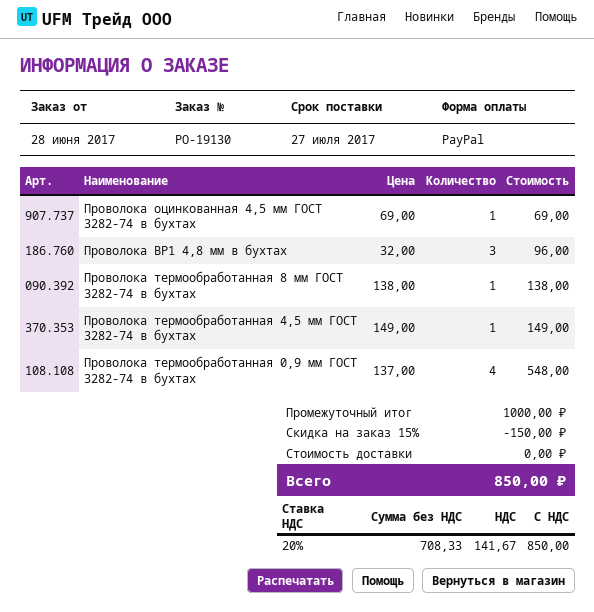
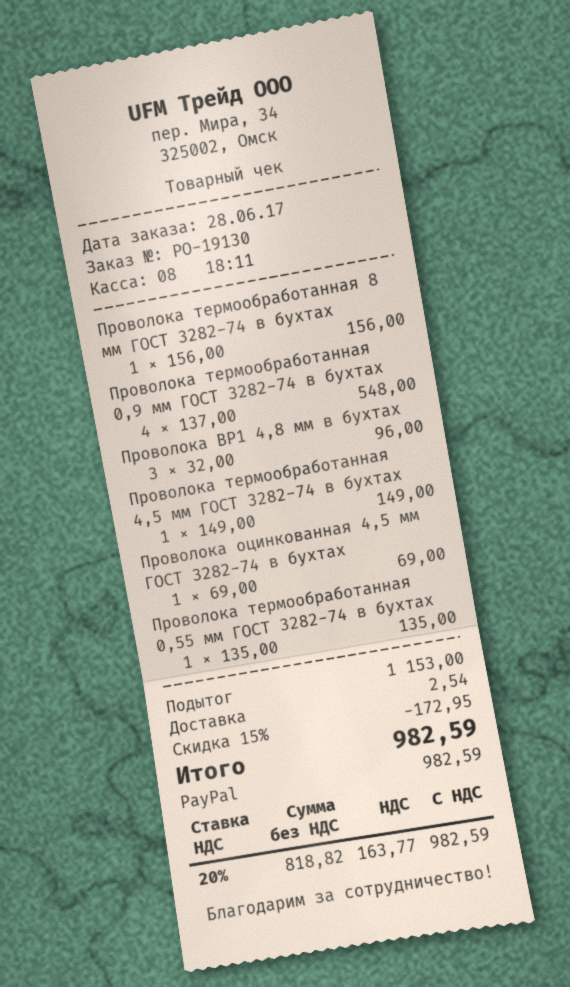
Проволока термообработанная 8 мм ГОСТ 3282-74 в бухтах: 1 x 138.00 = 138.00 -> 1 x 156.00 = 156.00
Проволока термообработанная 0,55 мм ГОСТ 3282-74 в бухтах: none -> 1 x 135.00 = 135.00
subtotal: 1000.00 -> 1153.00
discount: 15% = 150.00 -> 15% = 172.95
shipping: 0.00 -> 2.54
net: 708.33 -> 818.82
tax: 20% = 141.67 -> 20% = 163.77
total: 850.00 -> 982.59

